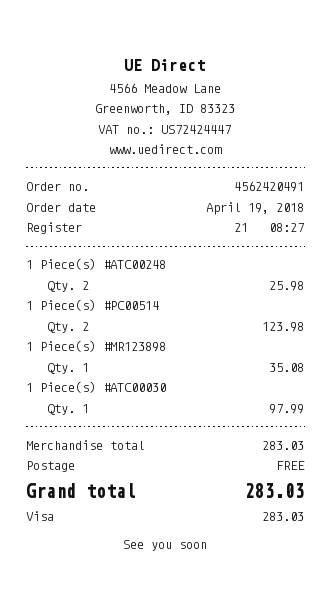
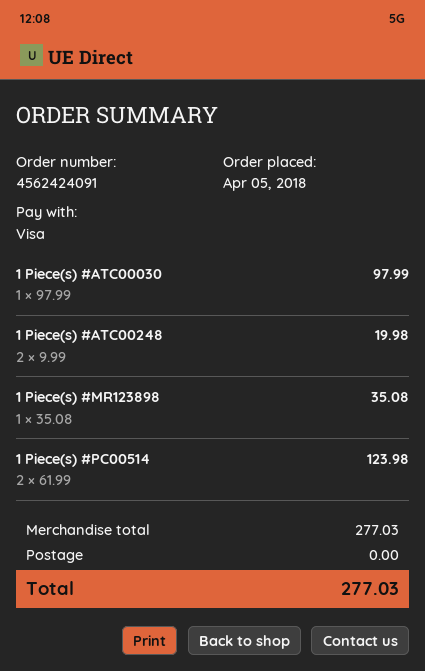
order number: 4562420491 -> 4562424091
order date: 2018-04-19 -> 2018-04-05
1 Piece(s) #ATC00248: 2 for 25.98 -> 2 for 19.98
subtotal: 283.03 -> 277.03
total: 283.03 -> 277.03

